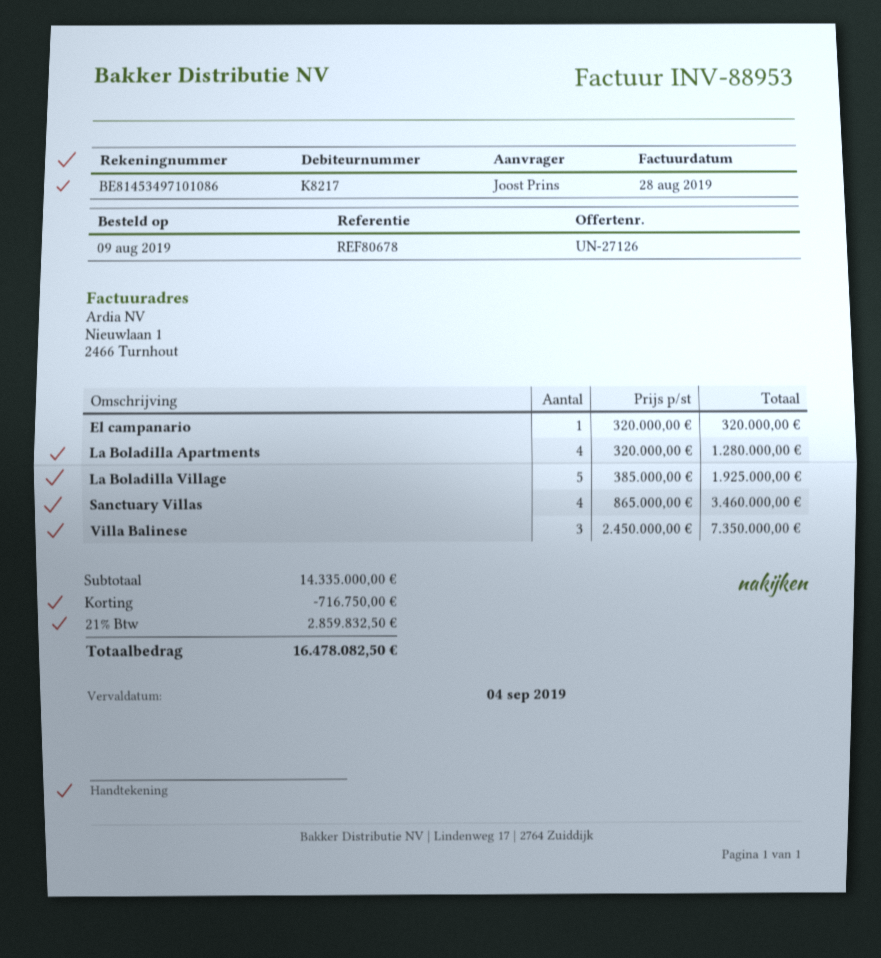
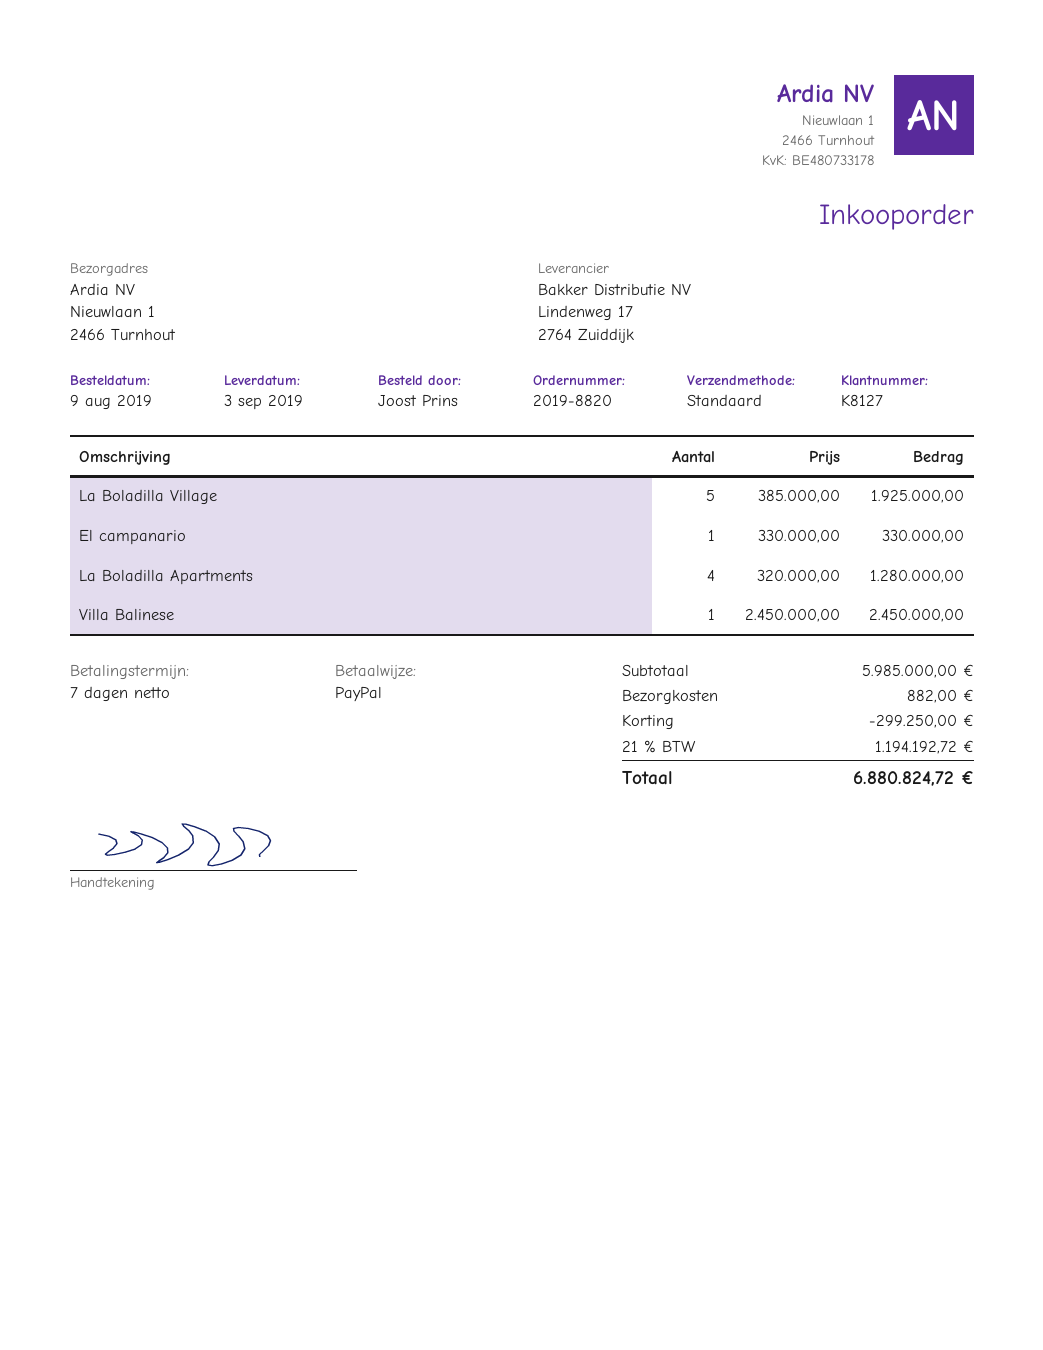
customer number: K8217 -> K8127
El campanario: 1 x 320000.00 = 320000.00 -> 1 x 330000.00 = 330000.00
Sanctuary Villas: 4 x 865000.00 = 3460000.00 -> none
Villa Balinese: 3 x 2450000.00 = 7350000.00 -> 1 x 2450000.00 = 2450000.00
subtotal: 14335000.00 -> 5985000.00
discount: 716750.00 -> 299250.00
shipping: none -> 882.00
tax: 21% = 2859832.50 -> 21% = 1194192.72
total: 16478082.50 -> 6880824.72

